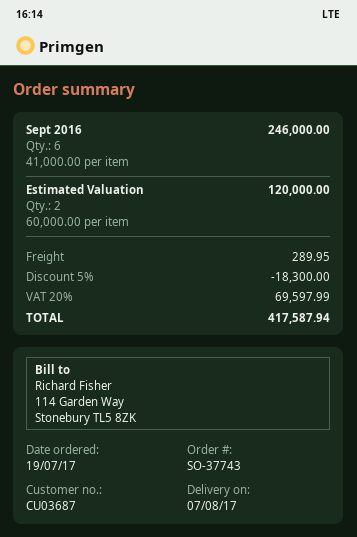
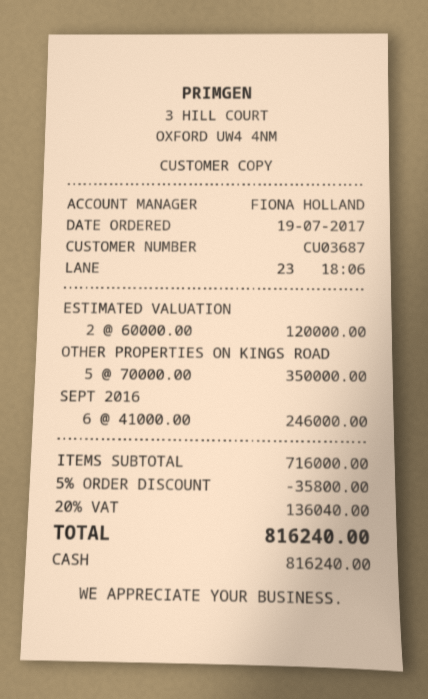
OTHER PROPERTIES ON KINGS ROAD: none -> 5 x 70000.00 = 350000.00
discount: 5% = 18300.00 -> 5% = 35800.00
shipping: 289.95 -> none
tax: 20% = 69597.99 -> 20% = 136040.00
total: 417587.94 -> 816240.00

